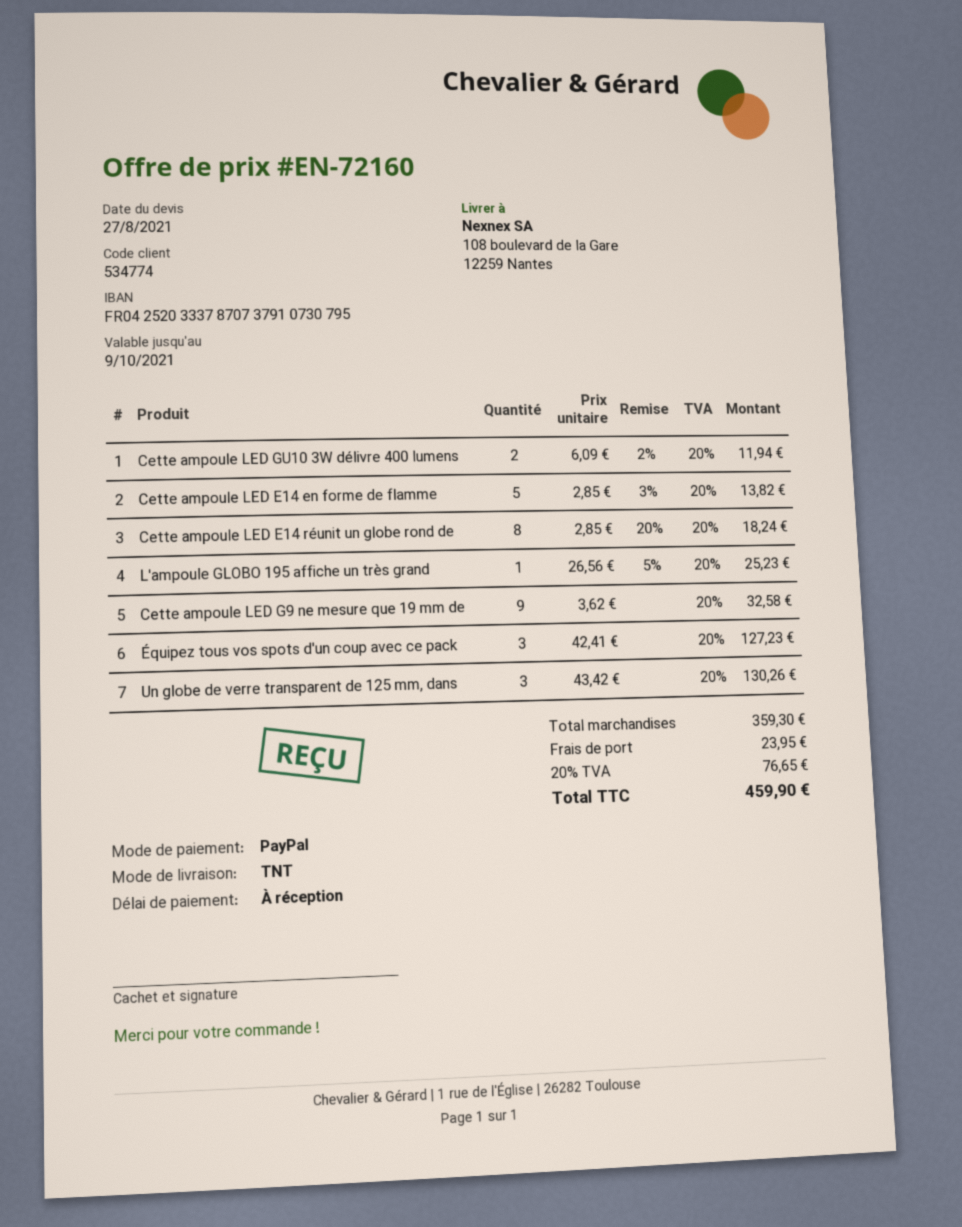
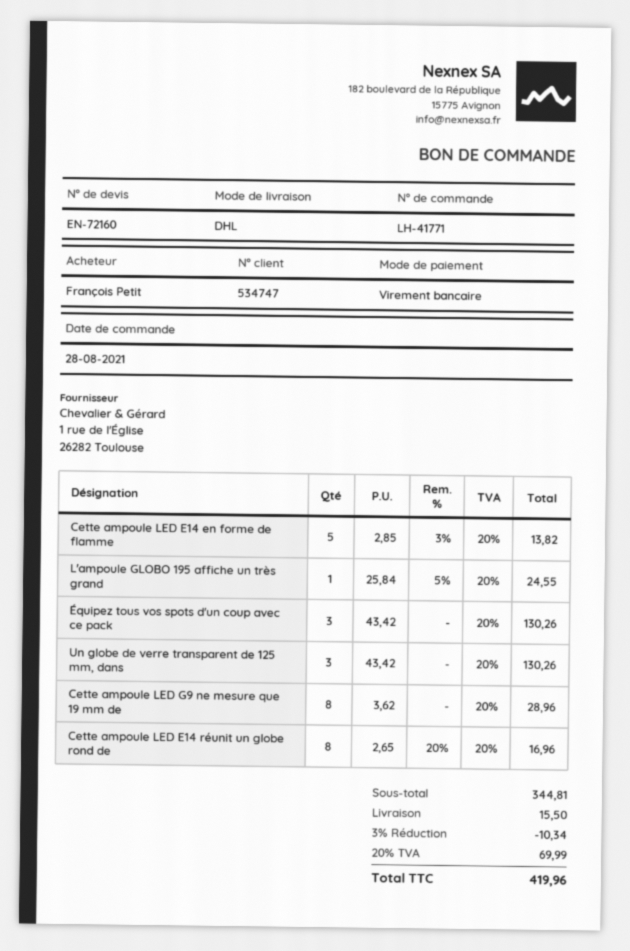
customer number: 534774 -> 534747
payment method: PayPal -> bank transfer
shipping method: TNT -> DHL
Cette ampoule LED GU10 3W délivre 400 lumens: 2 x 6.09 - 2% = 11.94 -> none
Cette ampoule LED E14 réunit un globe rond de: 8 x 2.85 - 20% = 18.24 -> 8 x 2.65 - 20% = 16.96
L'ampoule GLOBO 195 affiche un très grand: 1 x 26.56 - 5% = 25.23 -> 1 x 25.84 - 5% = 24.55
Cette ampoule LED G9 ne mesure que 19 mm de: 9 x 3.62 = 32.58 -> 8 x 3.62 = 28.96
Équipez tous vos spots d'un coup avec ce pack: 3 x 42.41 = 127.23 -> 3 x 43.42 = 130.26
subtotal: 359.30 -> 344.81
discount: none -> 3% = 10.34
shipping: 23.95 -> 15.50
tax: 20% = 76.65 -> 20% = 69.99
total: 459.90 -> 419.96

